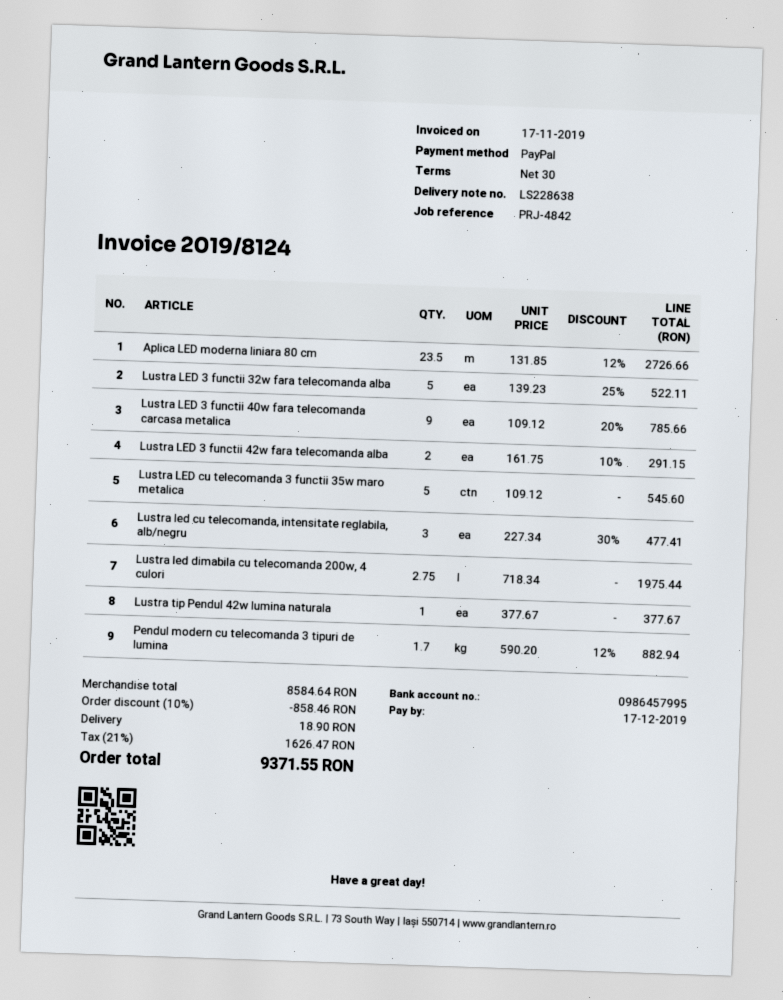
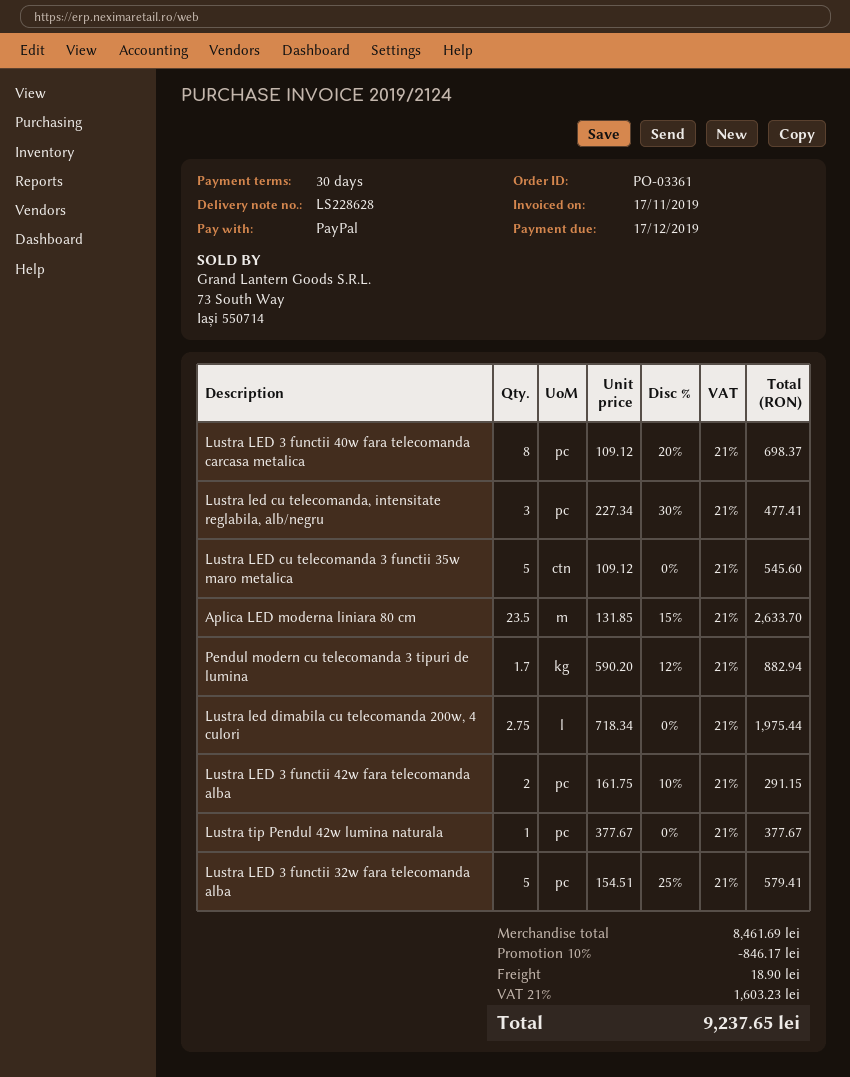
delivery note number: LS228638 -> LS228628
invoice number: 2019/8124 -> 2019/2124
Aplica LED moderna liniara 80 cm: 23.5 x 131.85 - 12% = 2726.66 -> 23.5 x 131.85 - 15% = 2633.70
Lustra LED 3 functii 32w fara telecomanda alba: 5 x 139.23 - 25% = 522.11 -> 5 x 154.51 - 25% = 579.41
Lustra LED 3 functii 40w fara telecomanda carcasa metalica: 9 x 109.12 - 20% = 785.66 -> 8 x 109.12 - 20% = 698.37
subtotal: 8584.64 -> 8461.69
discount: 10% = 858.46 -> 10% = 846.17
tax: 21% = 1626.47 -> 21% = 1603.23
total: 9371.55 -> 9237.65

